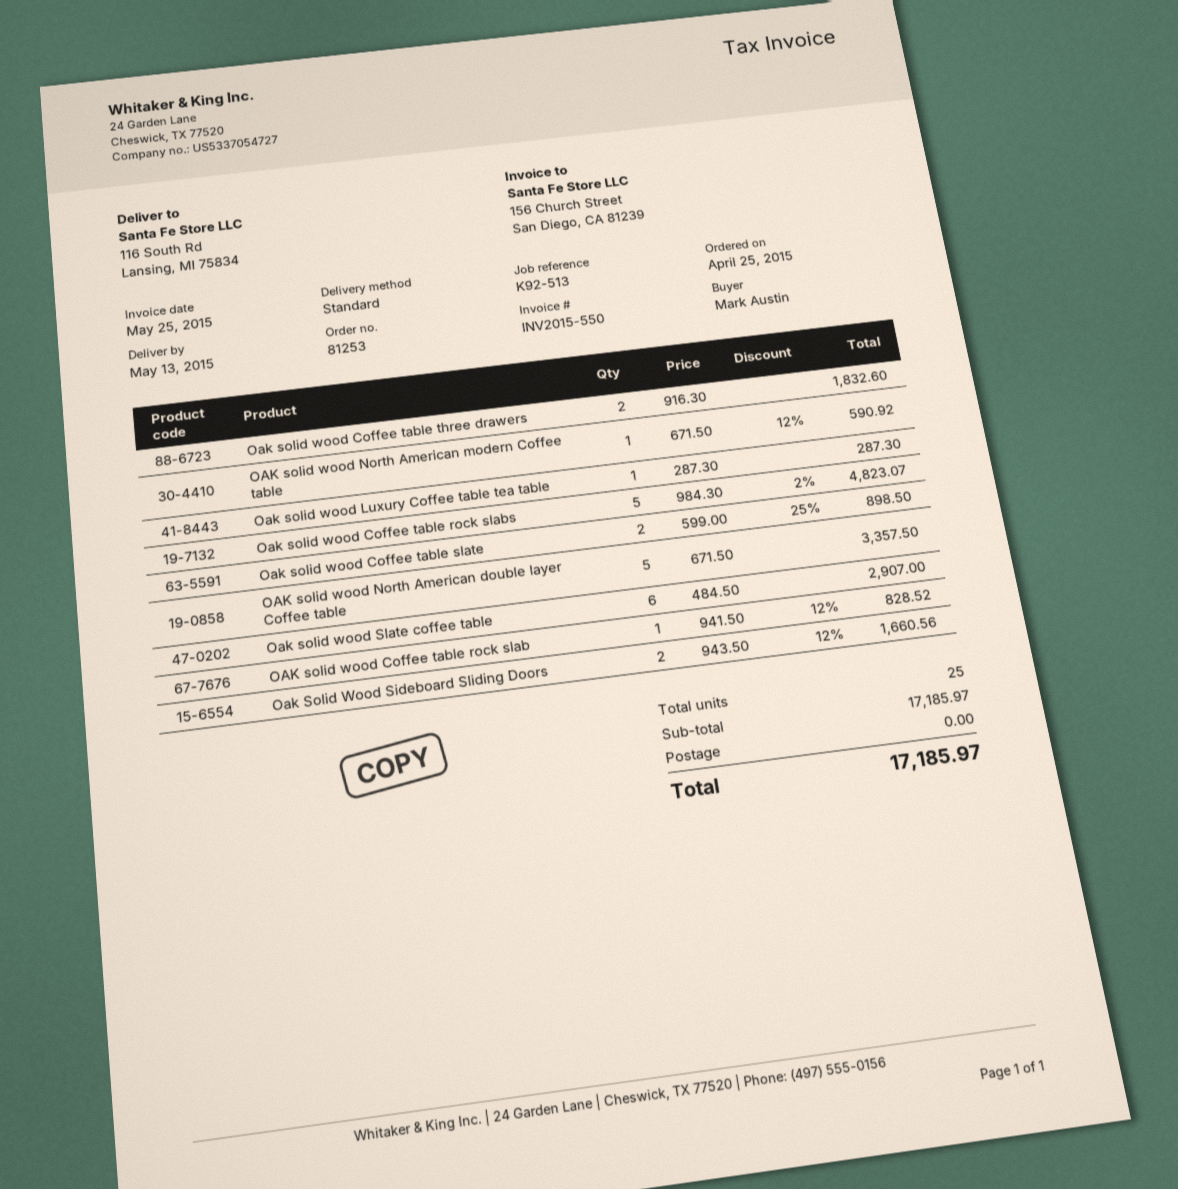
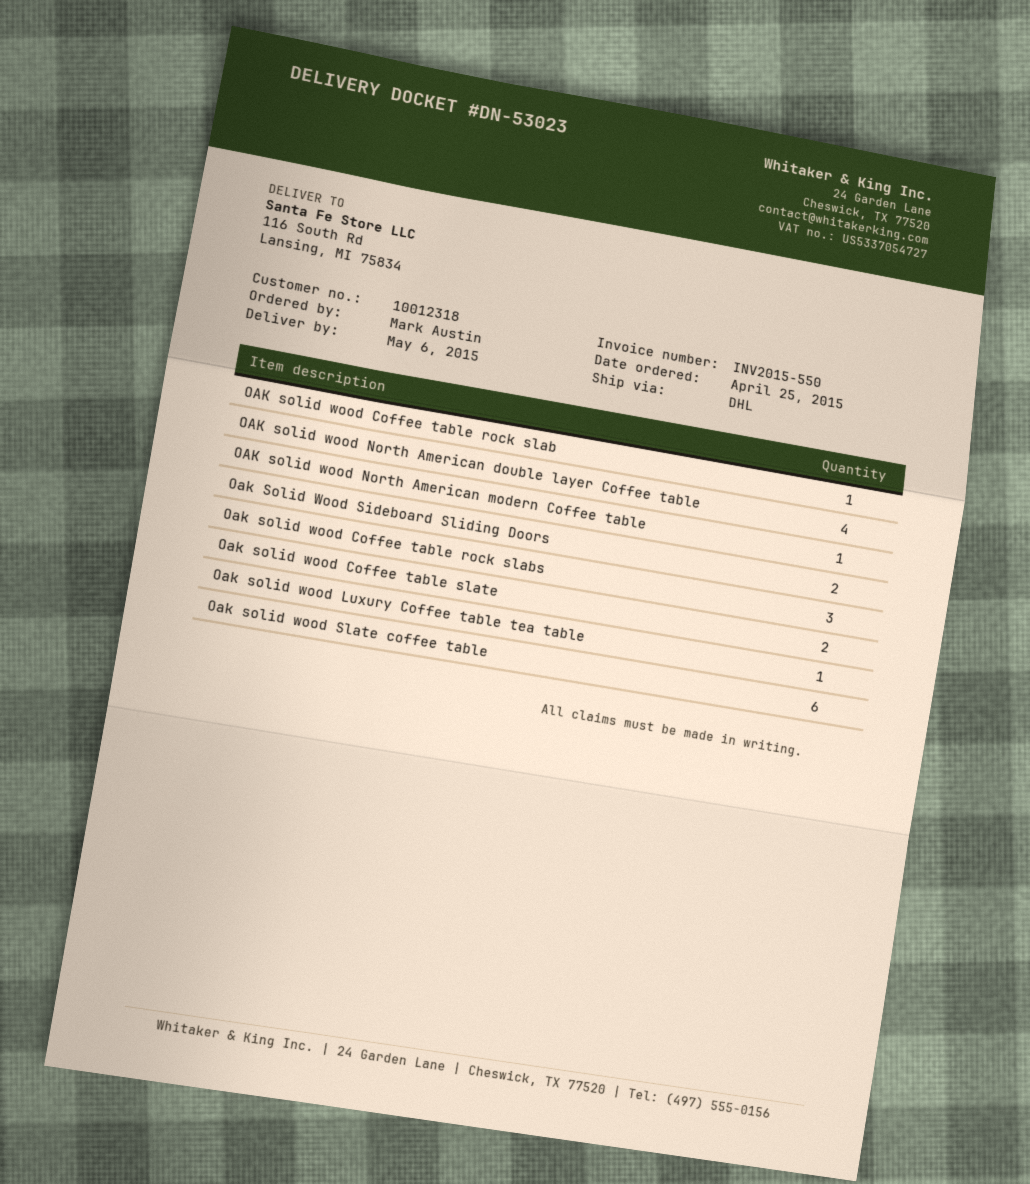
delivery date: 2015-05-13 -> 2015-05-06
shipping method: standard -> DHL
Oak solid wood Coffee table three drawers: 2 -> none
Oak solid wood Coffee table rock slabs: 5 -> 3
OAK solid wood North American double layer Coffee table: 5 -> 4

